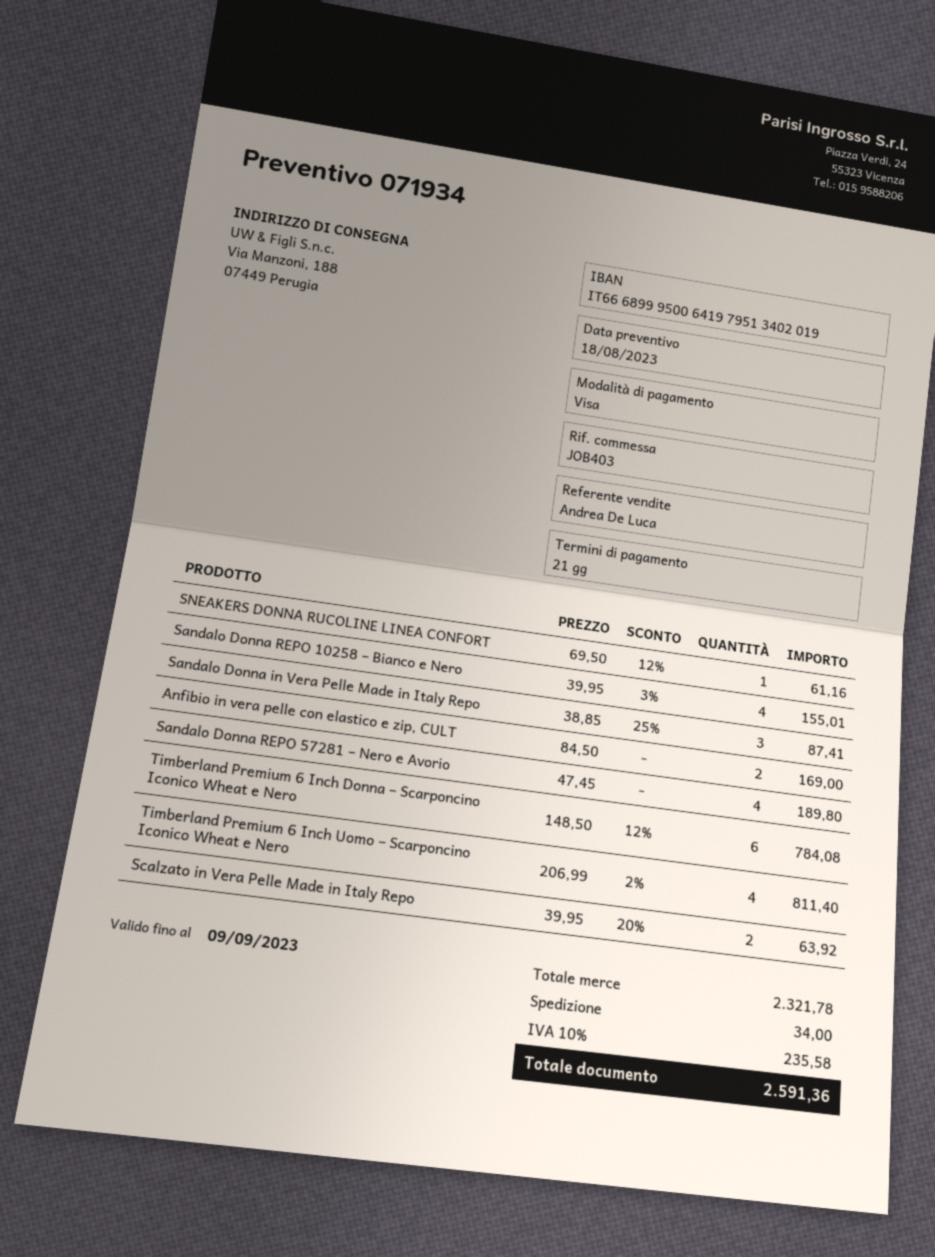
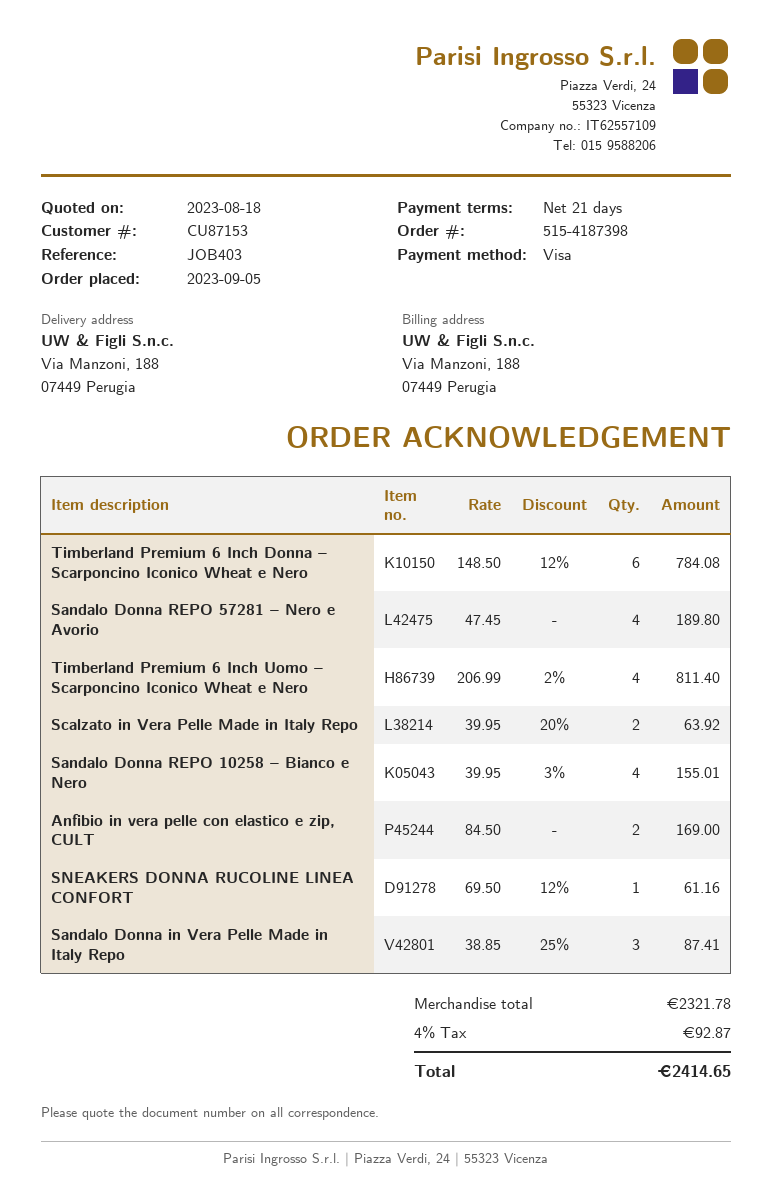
shipping: 34.00 -> none
tax: 10% = 235.58 -> 4% = 92.87
total: 2591.36 -> 2414.65

